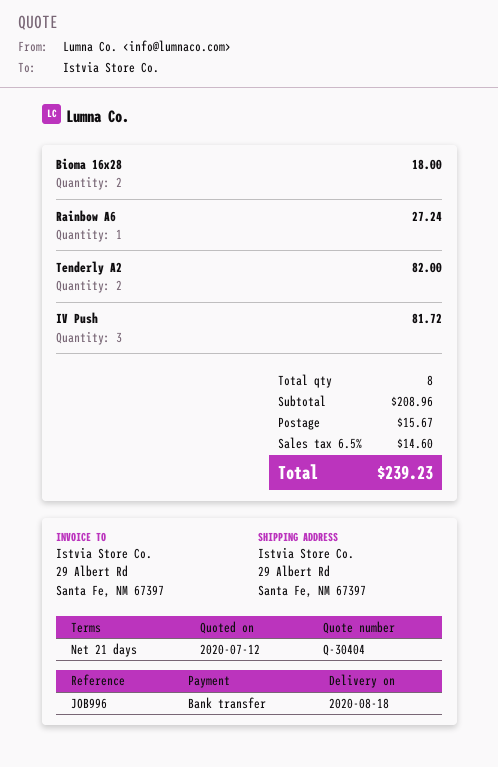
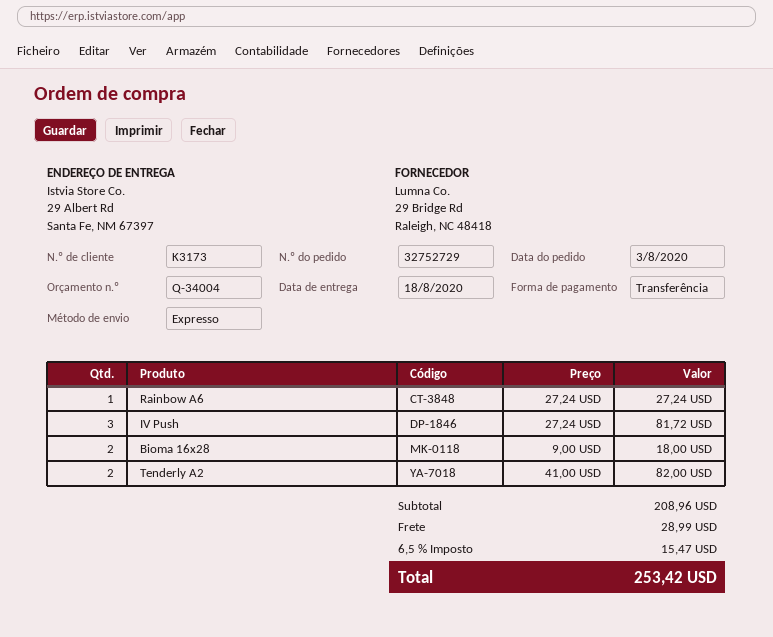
quote number: Q-30404 -> Q-34004
shipping: 15.67 -> 28.99
tax: 6.5% = 14.60 -> 6.5% = 15.47
total: 239.23 -> 253.42

